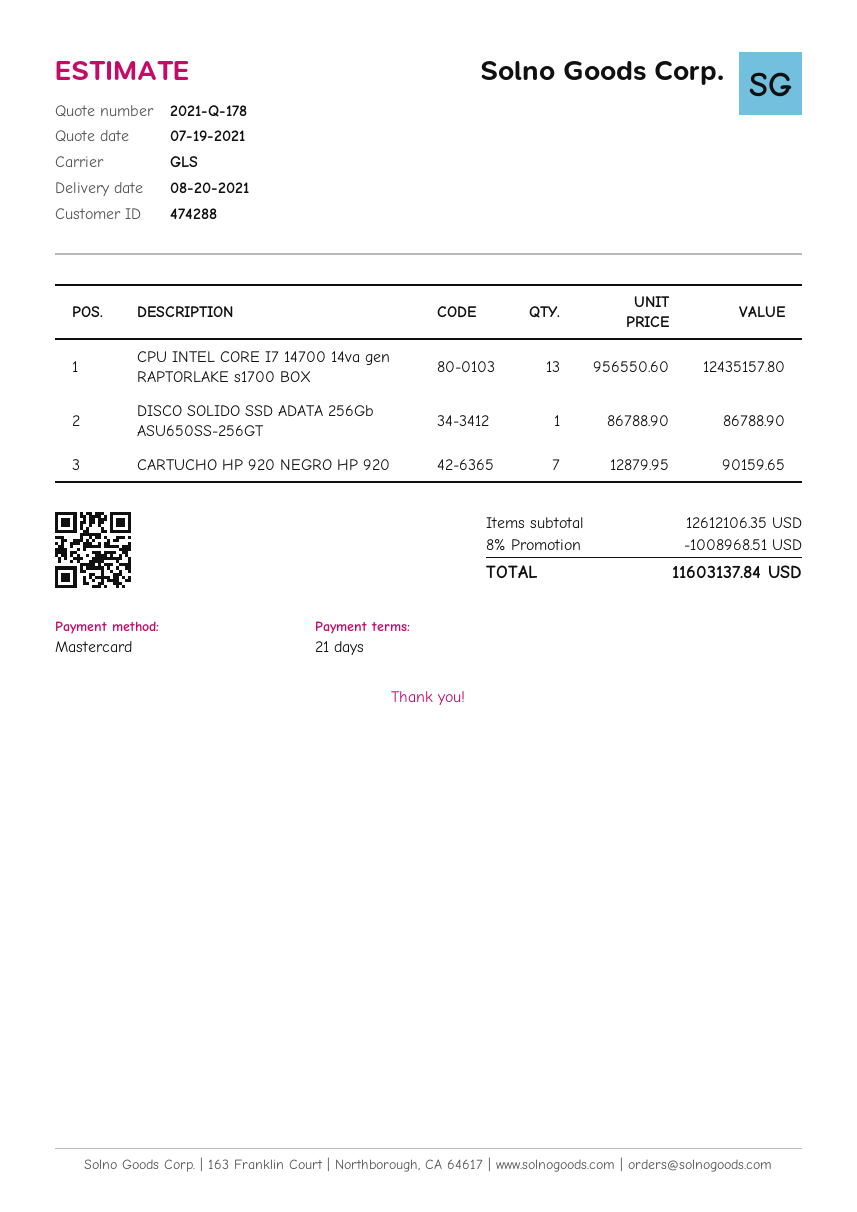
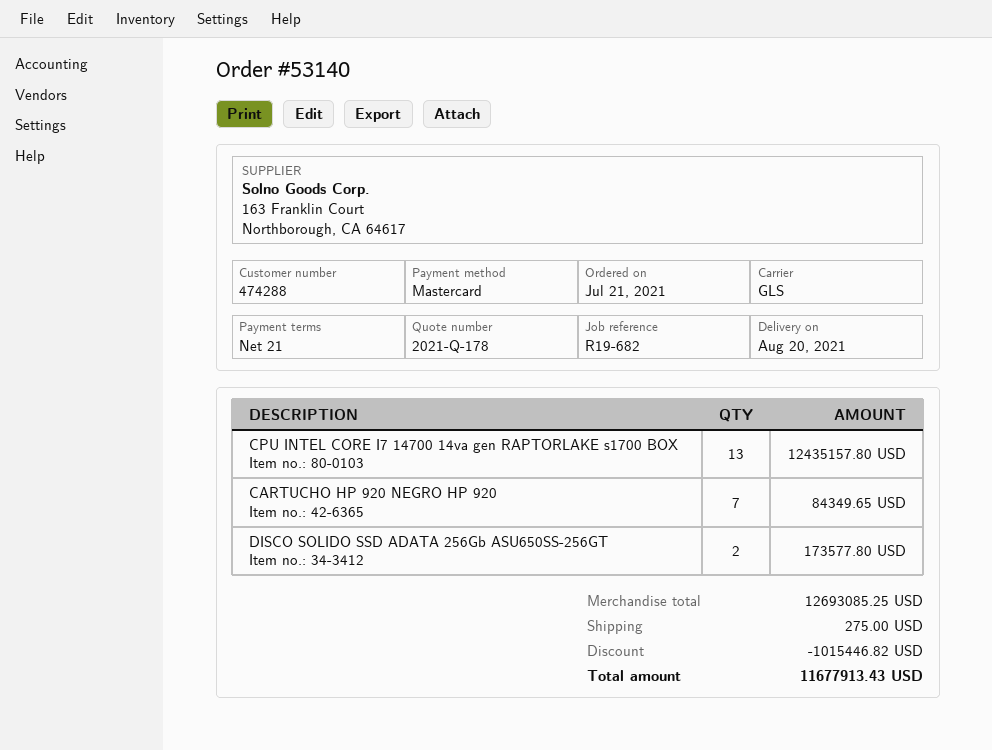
DISCO SOLIDO SSD ADATA 256Gb ASU650SS-256GT: 1 for 86788.90 -> 2 for 173577.80
CARTUCHO HP 920 NEGRO HP 920: 7 for 90159.65 -> 7 for 84349.65
subtotal: 12612106.35 -> 12693085.25
discount: 1008968.51 -> 1015446.82
shipping: none -> 275.00
total: 11603137.84 -> 11677913.43

